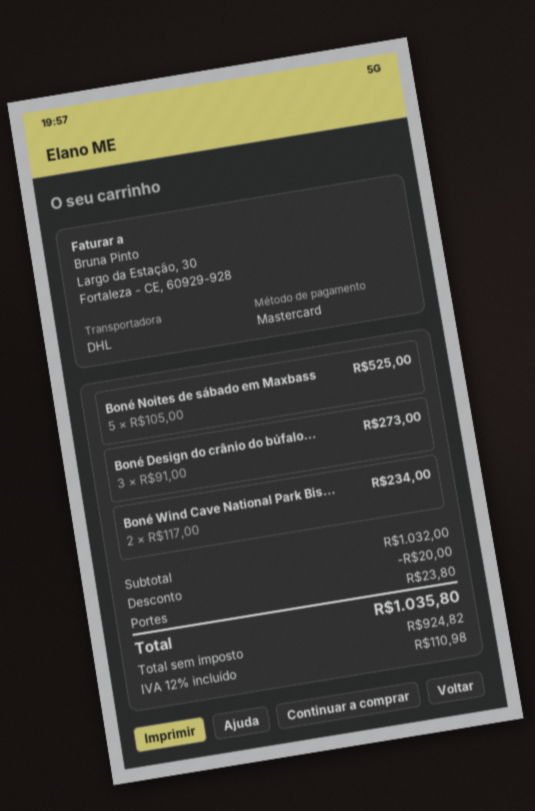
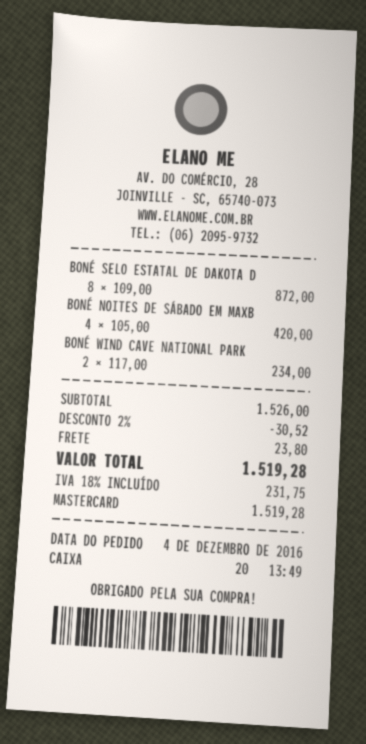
Boné Noites de sábado em Maxbass: 5 x 105.00 = 525.00 -> 4 x 105.00 = 420.00
Boné Design do crânio do búfalo...: 3 x 91.00 = 273.00 -> none
BONÉ SELO ESTATAL DE DAKOTA D: none -> 8 x 109.00 = 872.00
subtotal: 1032.00 -> 1526.00
discount: 20.00 -> 30.52
tax: 12% = 110.98 -> 18% = 231.75
total: 1035.80 -> 1519.28

